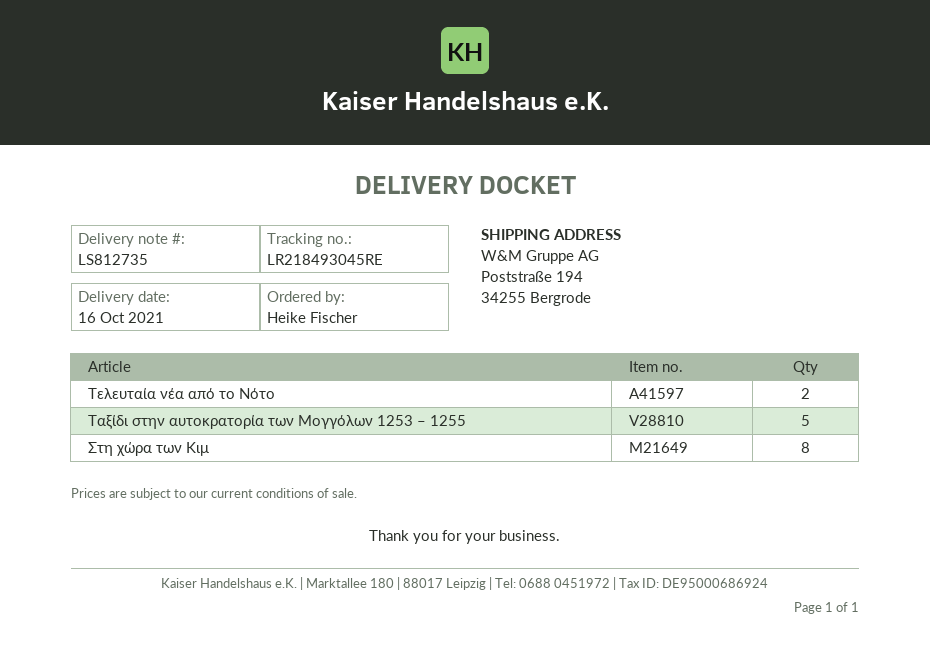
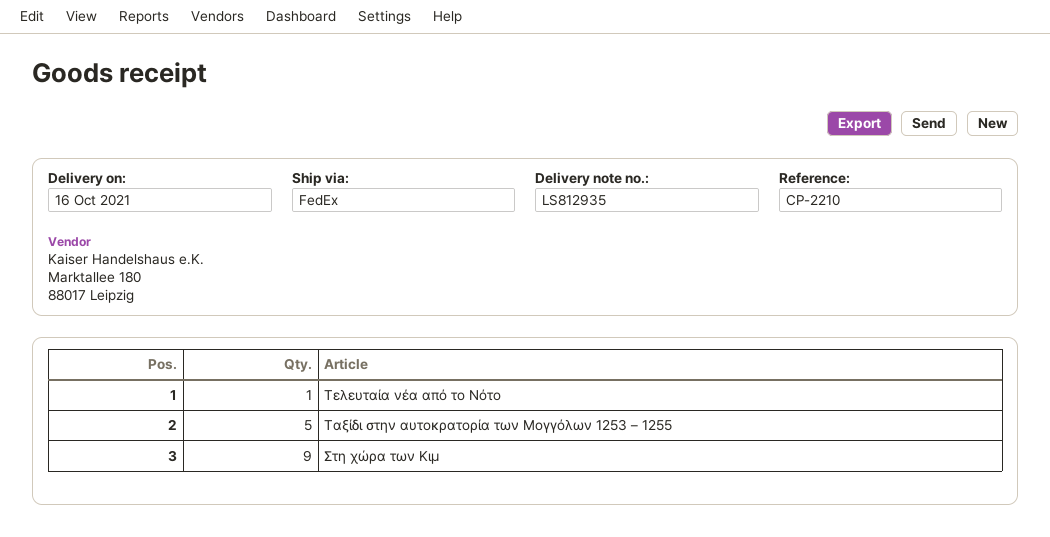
delivery note number: LS812735 -> LS812935
Τελευταία νέα από το Νότο: 2 -> 1
Στη χώρα των Κιμ: 8 -> 9

